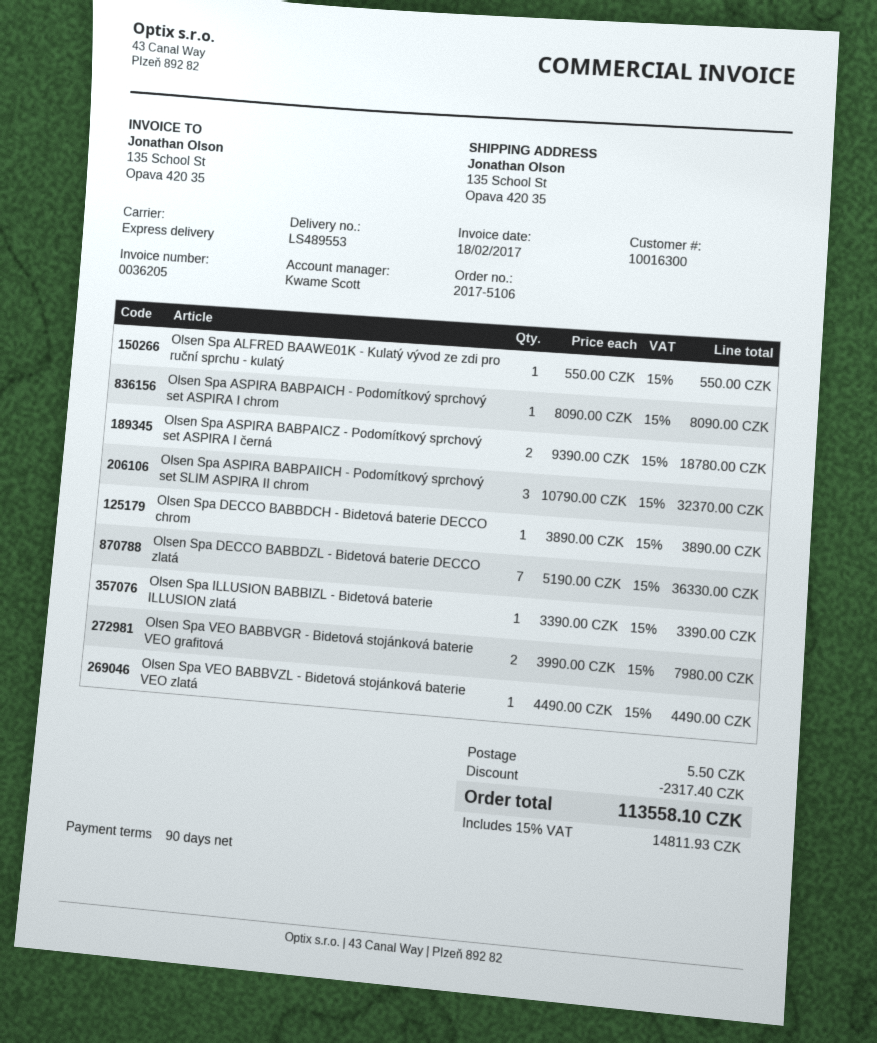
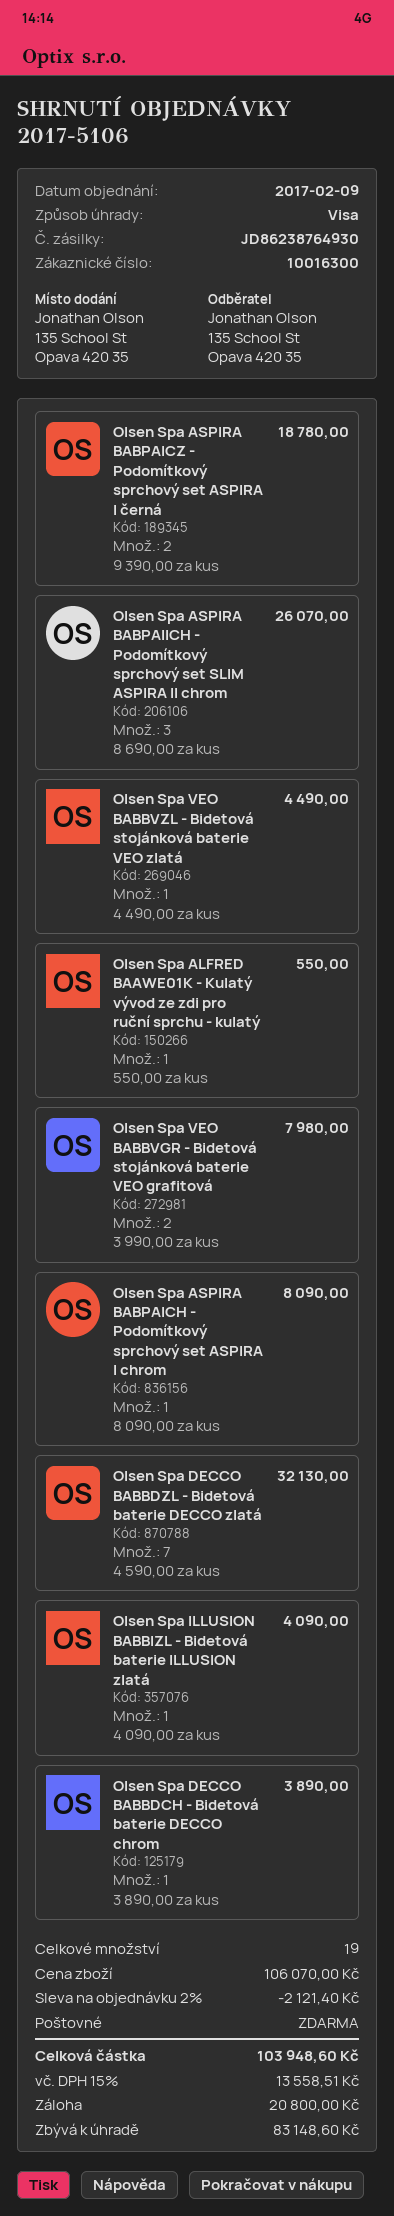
Olsen Spa ASPIRA BABPAIICH - Podomítkový sprchový set SLIM ASPIRA II chrom: 3 x 10790.00 = 32370.00 -> 3 x 8690.00 = 26070.00
Olsen Spa DECCO BABBDZL - Bidetová baterie DECCO zlatá: 7 x 5190.00 = 36330.00 -> 7 x 4590.00 = 32130.00
Olsen Spa ILLUSION BABBIZL - Bidetová baterie ILLUSION zlatá: 1 x 3390.00 = 3390.00 -> 1 x 4090.00 = 4090.00
discount: 2317.40 -> 2121.40
shipping: 5.50 -> 0.00
tax: 15% = 14811.93 -> 15% = 13558.51
total: 113558.10 -> 103948.60

